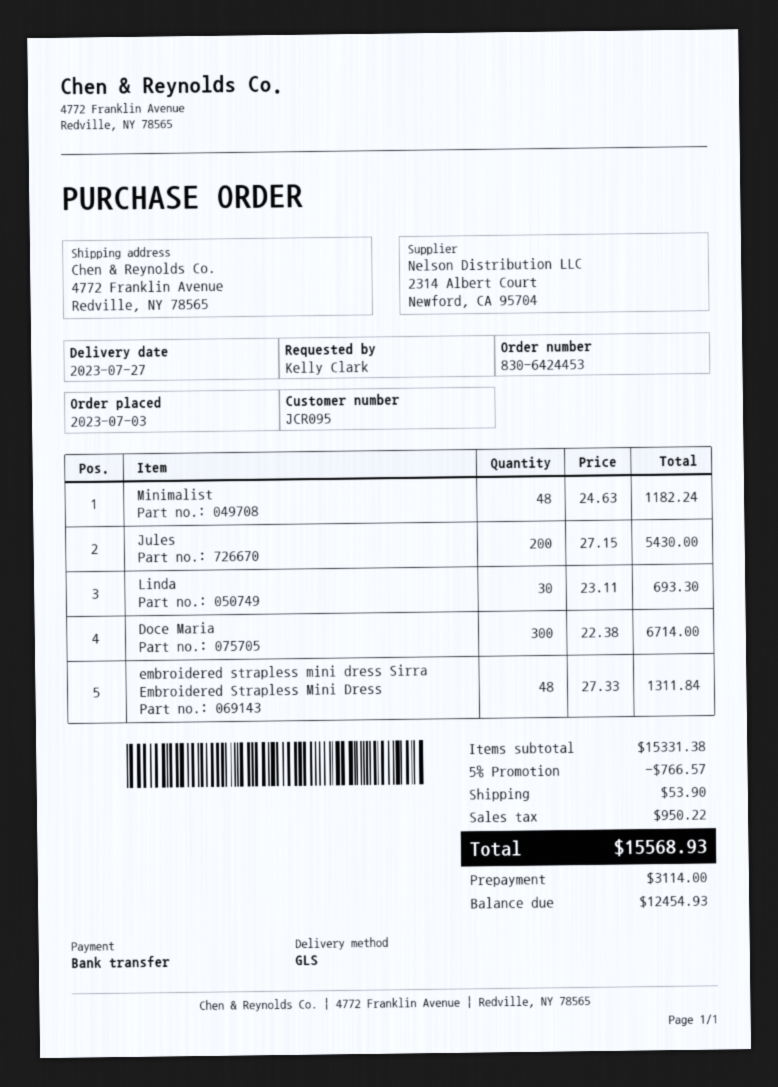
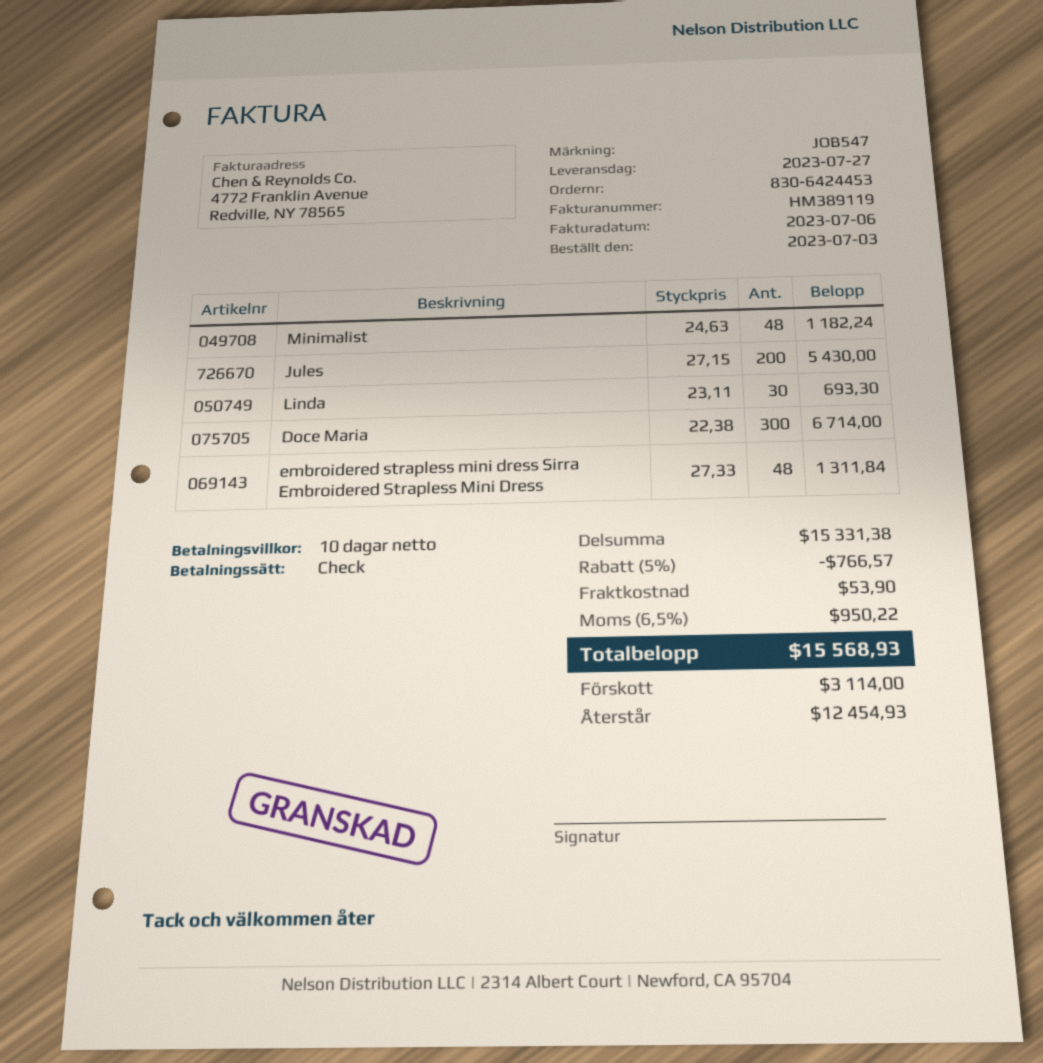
payment method: bank transfer -> cheque

